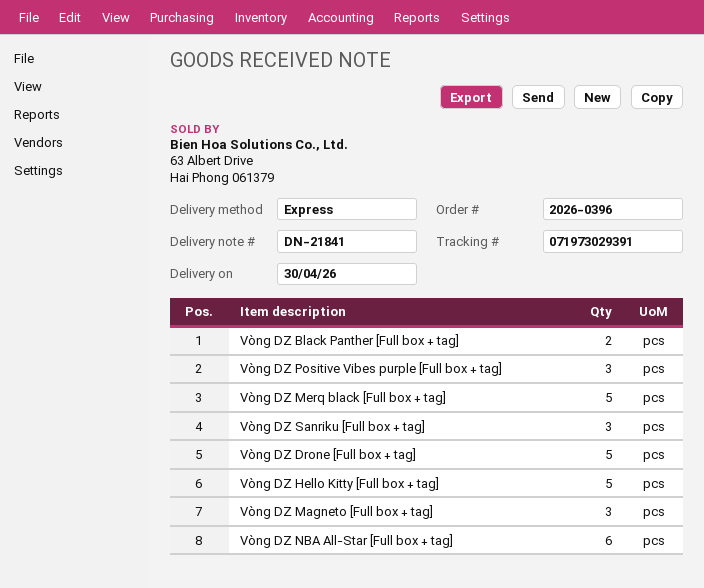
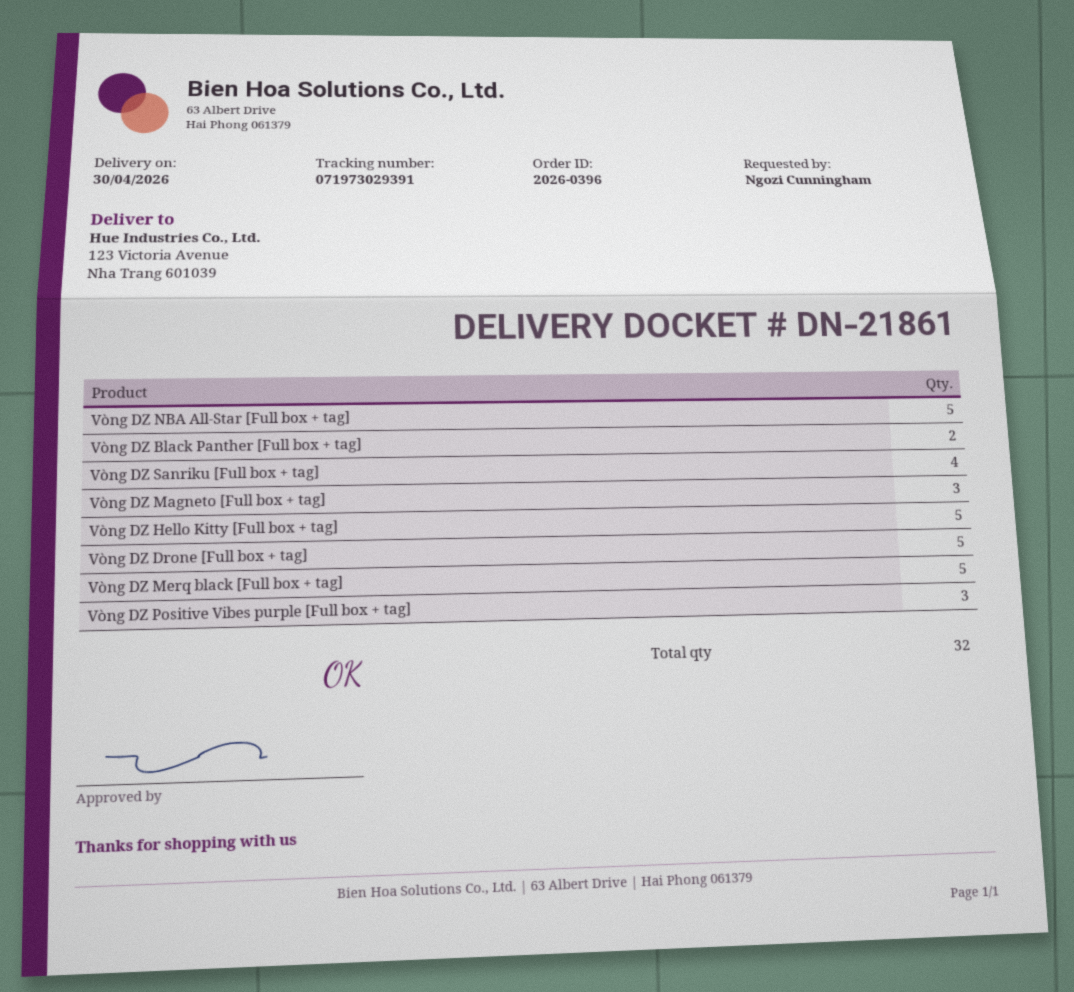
delivery note number: DN-21841 -> DN-21861
Vòng DZ Sanriku [Full box + tag]: 3 -> 4
Vòng DZ NBA All-Star [Full box + tag]: 6 -> 5

